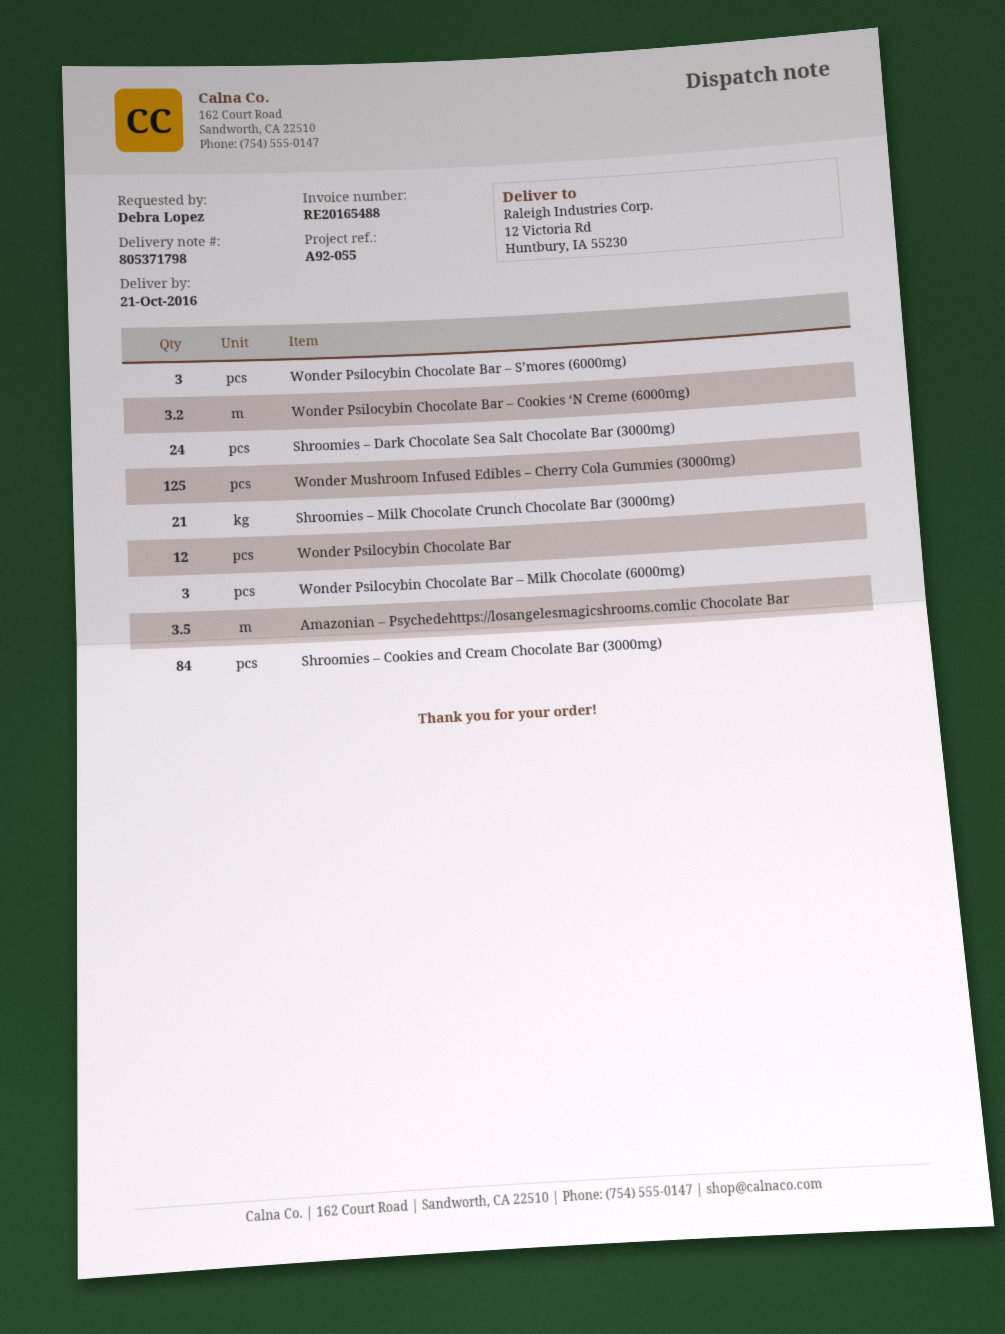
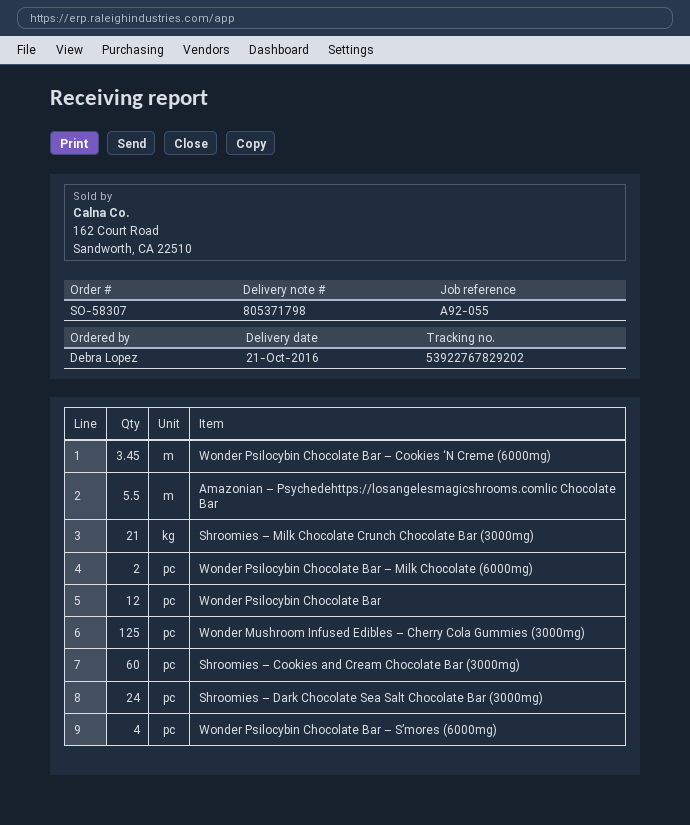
Wonder Psilocybin Chocolate Bar – S’mores (6000mg): 3 -> 4
Wonder Psilocybin Chocolate Bar – Cookies ‘N Creme (6000mg): 3.2 -> 3.45
Wonder Psilocybin Chocolate Bar – Milk Chocolate (6000mg): 3 -> 2
Amazonian – Psychedehttps://losangelesmagicshrooms.comlic Chocolate Bar: 3.5 -> 5.5
Shroomies – Cookies and Cream Chocolate Bar (3000mg): 84 -> 60

